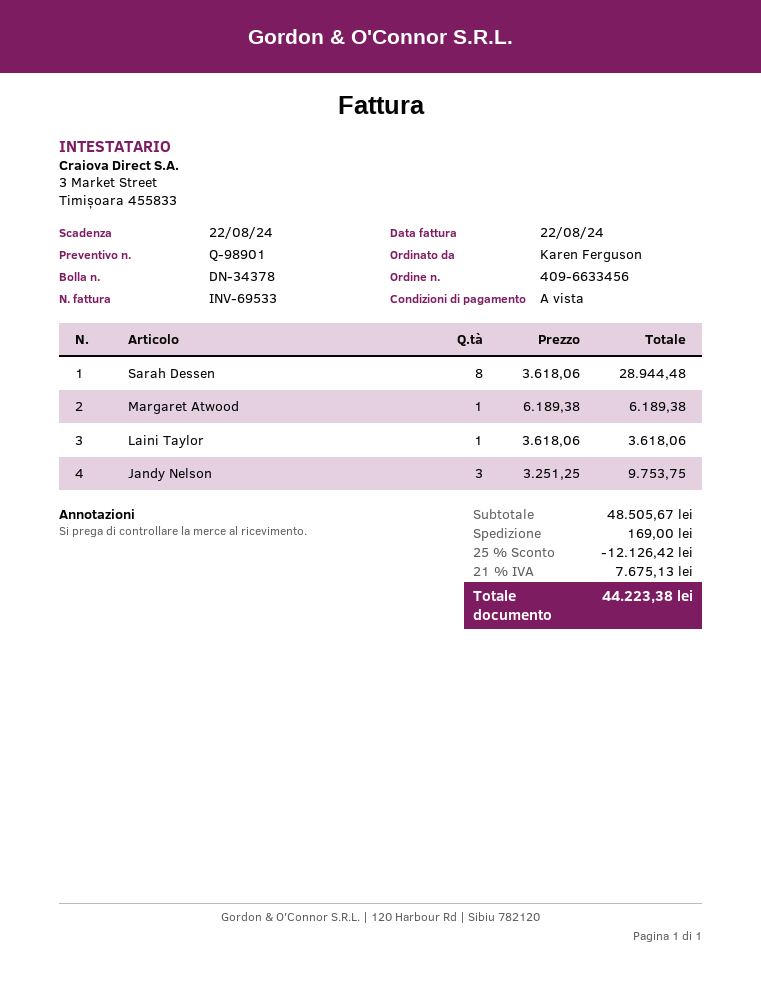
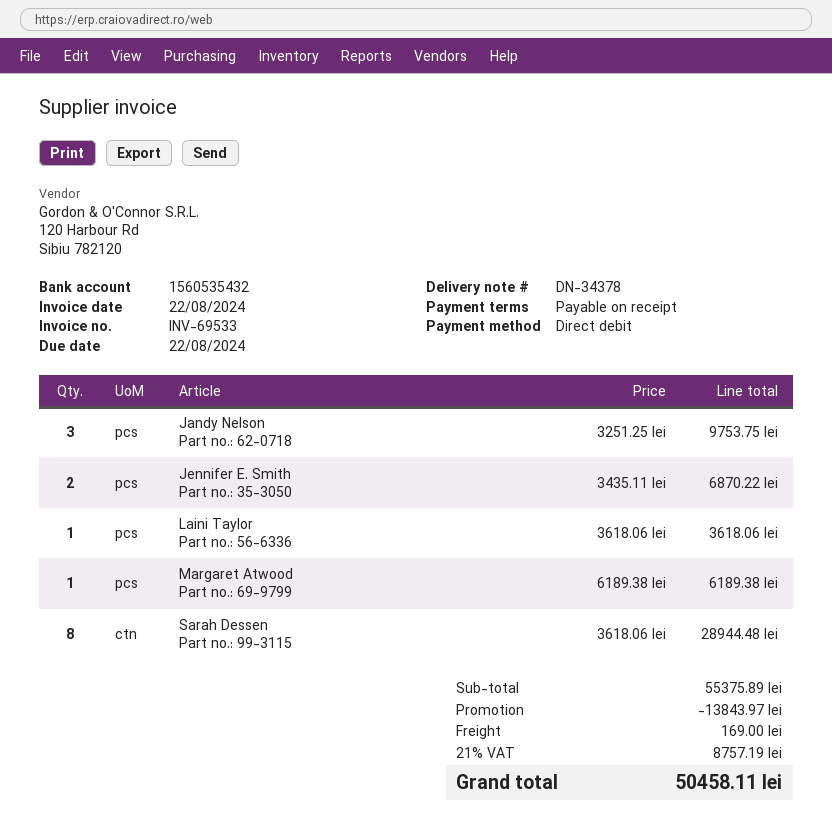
Jennifer E. Smith: none -> 2 x 3435.11 = 6870.22
subtotal: 48505.67 -> 55375.89
discount: 12126.42 -> 13843.97
tax: 21% = 7675.13 -> 21% = 8757.19
total: 44223.38 -> 50458.11

